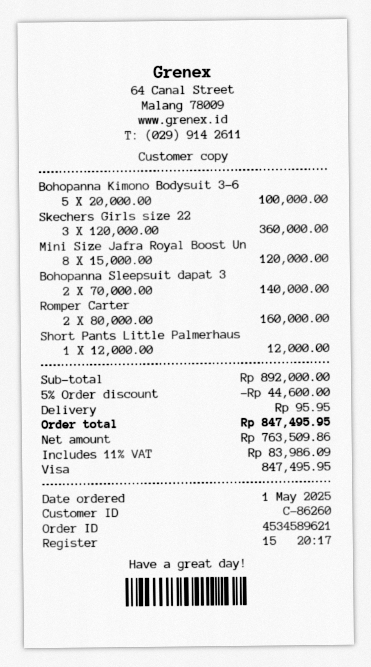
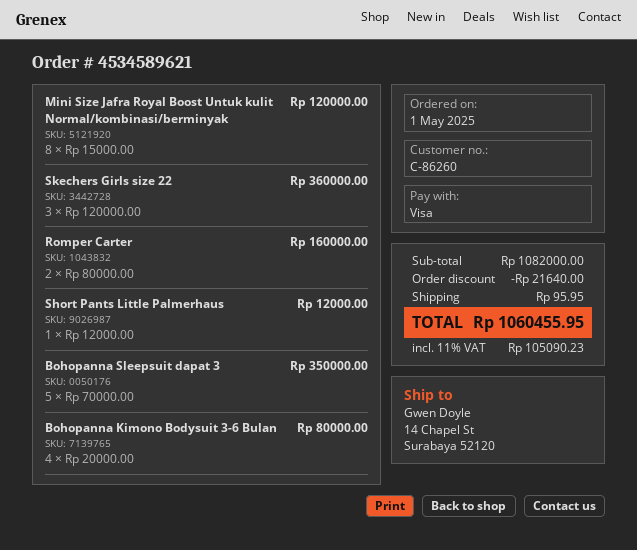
Bohopanna Kimono Bodysuit 3-6: 5 x 20000.00 = 100000.00 -> 4 x 20000.00 = 80000.00
Bohopanna Sleepsuit dapat 3: 2 x 70000.00 = 140000.00 -> 5 x 70000.00 = 350000.00
subtotal: 892000.00 -> 1082000.00
discount: 44600.00 -> 21640.00
tax: 11% = 83986.09 -> 11% = 105090.23
total: 847495.95 -> 1060455.95

